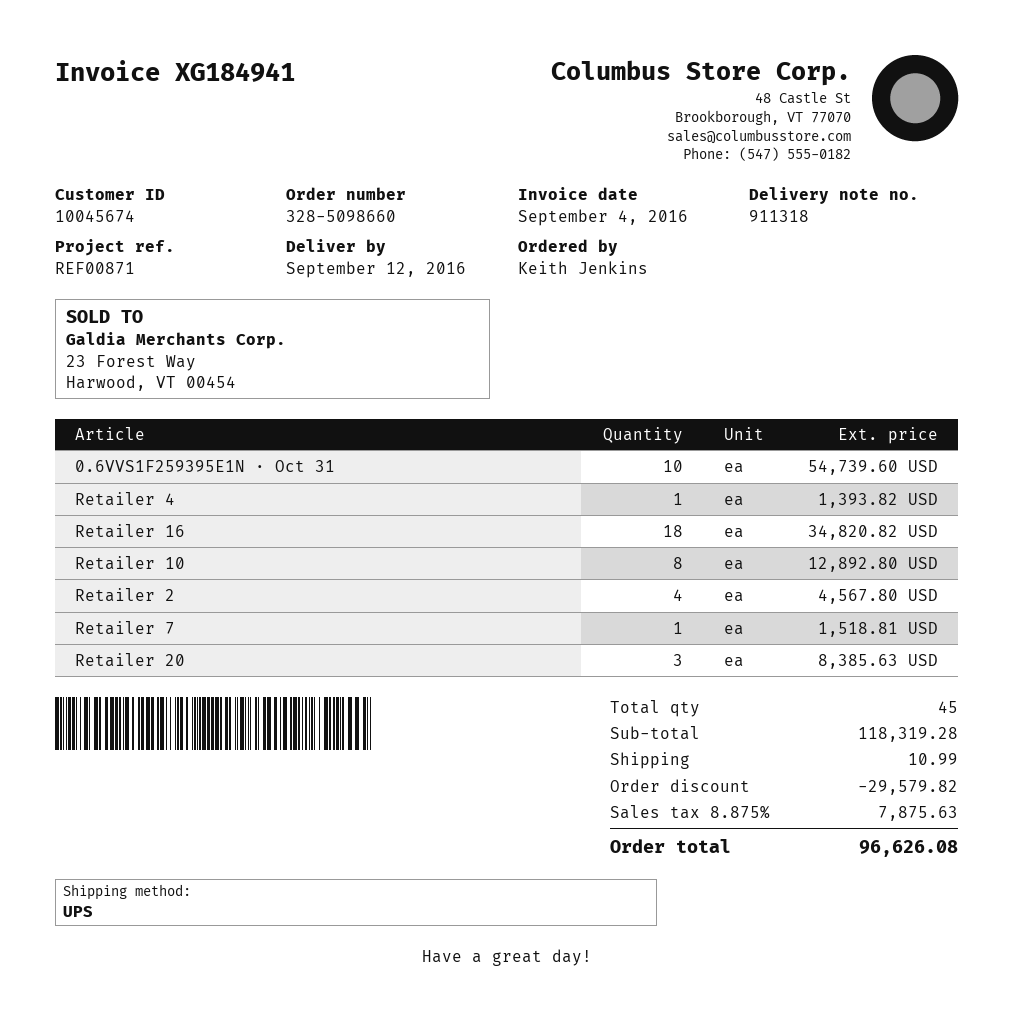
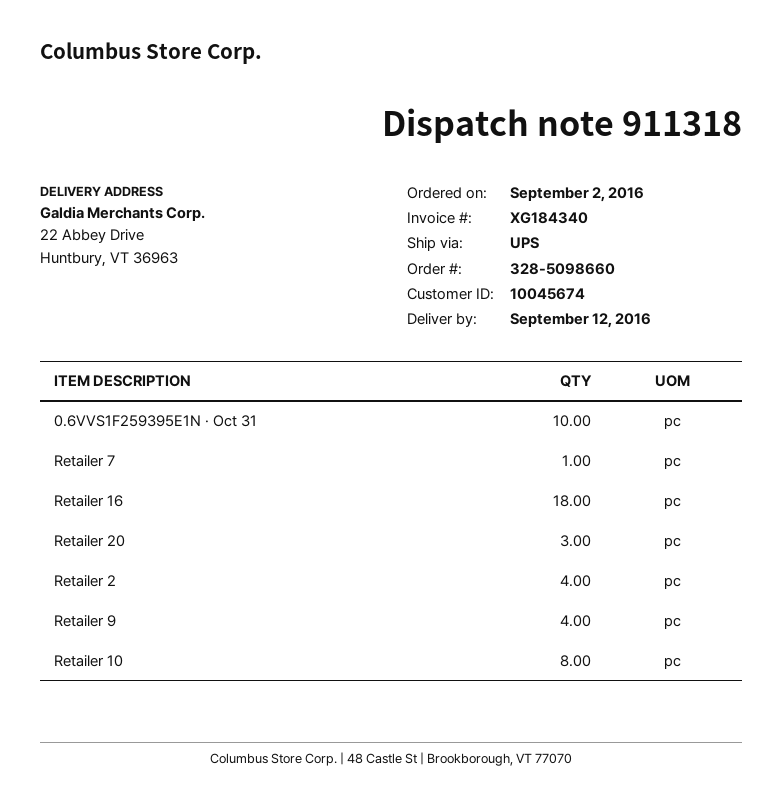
invoice number: XG184941 -> XG184340
Retailer 4: 1 -> none
Retailer 9: none -> 4

